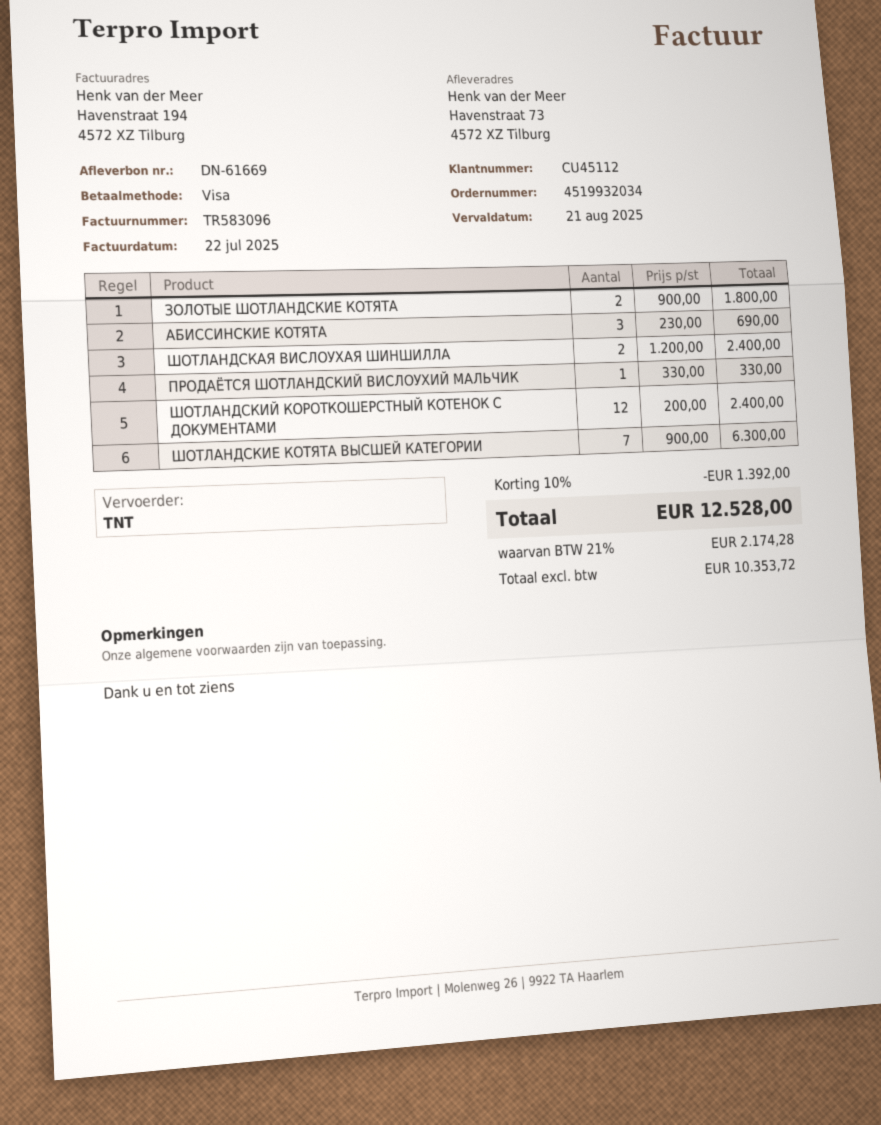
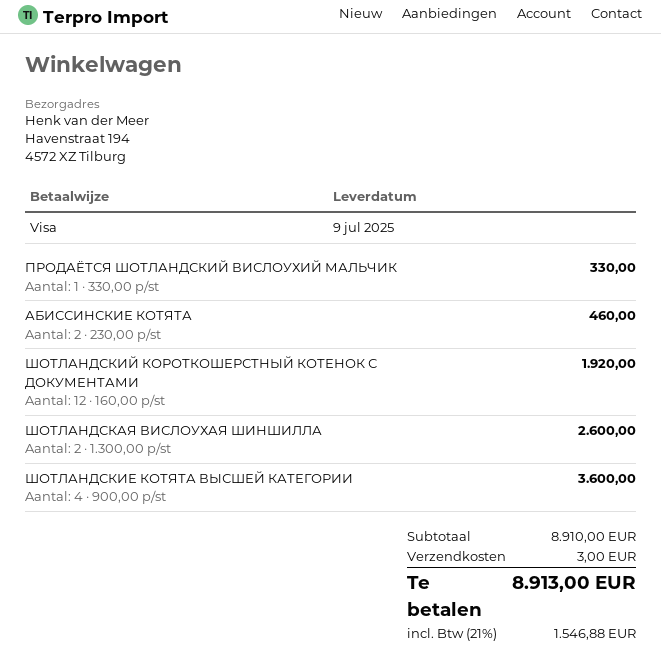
ship to: Havenstraat 73, 4572 XZ Tilburg -> Havenstraat 194, 4572 XZ Tilburg
ЗОЛОТЫЕ ШОТЛАНДСКИЕ КОТЯТА: 2 x 900.00 = 1800.00 -> none
АБИССИНСКИЕ КОТЯТА: 3 x 230.00 = 690.00 -> 2 x 230.00 = 460.00
ШОТЛАНДСКАЯ ВИСЛОУХАЯ ШИНШИЛЛА: 2 x 1200.00 = 2400.00 -> 2 x 1300.00 = 2600.00
ШОТЛАНДСКИЙ КОРОТКОШЕРСТНЫЙ КОТЕНОК С ДОКУМЕНТАМИ: 12 x 200.00 = 2400.00 -> 12 x 160.00 = 1920.00
ШОТЛАНДСКИЕ КОТЯТА ВЫСШЕЙ КАТЕГОРИИ: 7 x 900.00 = 6300.00 -> 4 x 900.00 = 3600.00
discount: 10% = 1392.00 -> none
shipping: none -> 3.00
tax: 21% = 2174.28 -> 21% = 1546.88
total: 12528.00 -> 8913.00

